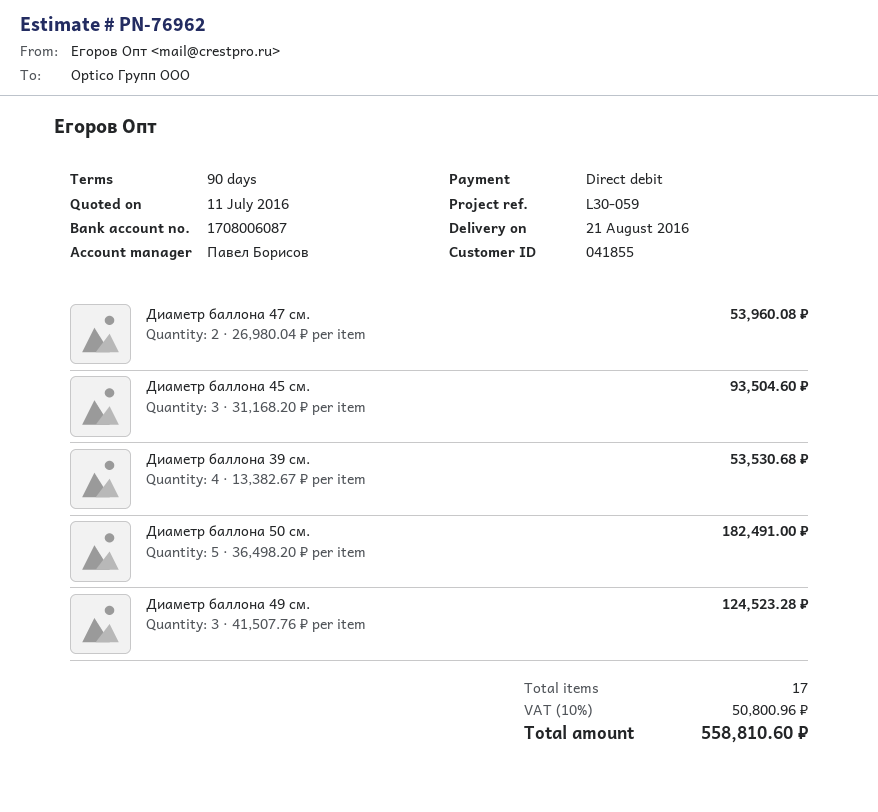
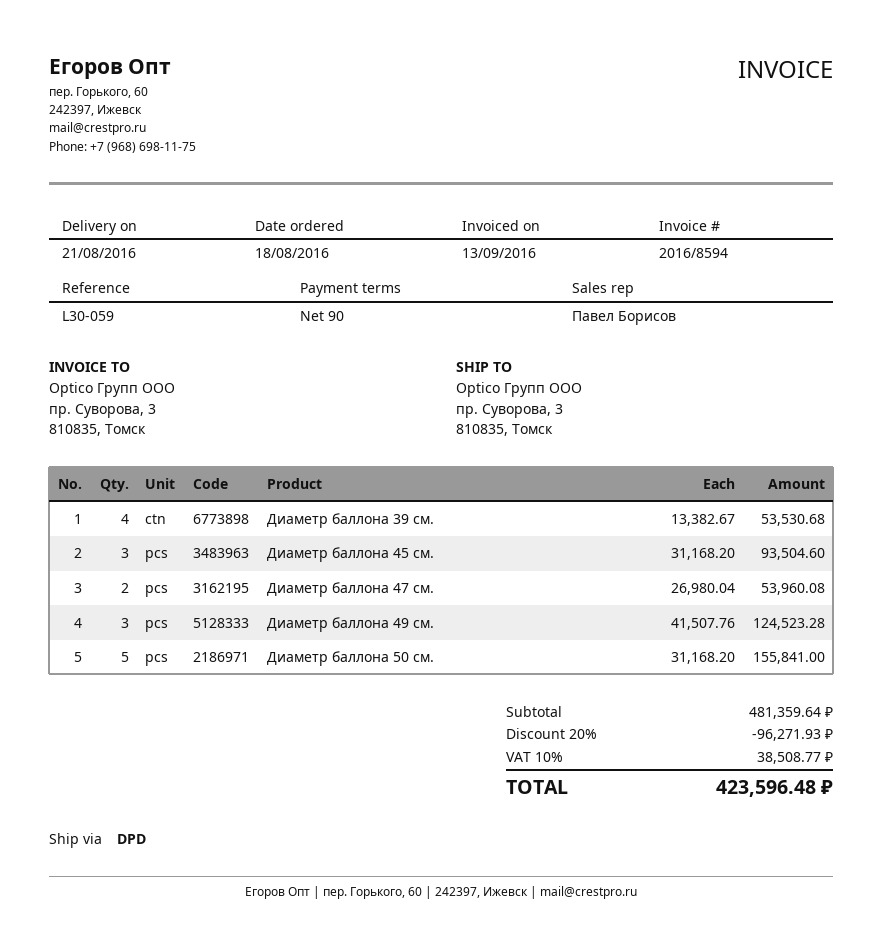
Диаметр баллона 50 см.: 5 x 36498.20 = 182491.00 -> 5 x 31168.20 = 155841.00
discount: none -> 20% = 96271.93
tax: 10% = 50800.96 -> 10% = 38508.77
total: 558810.60 -> 423596.48

